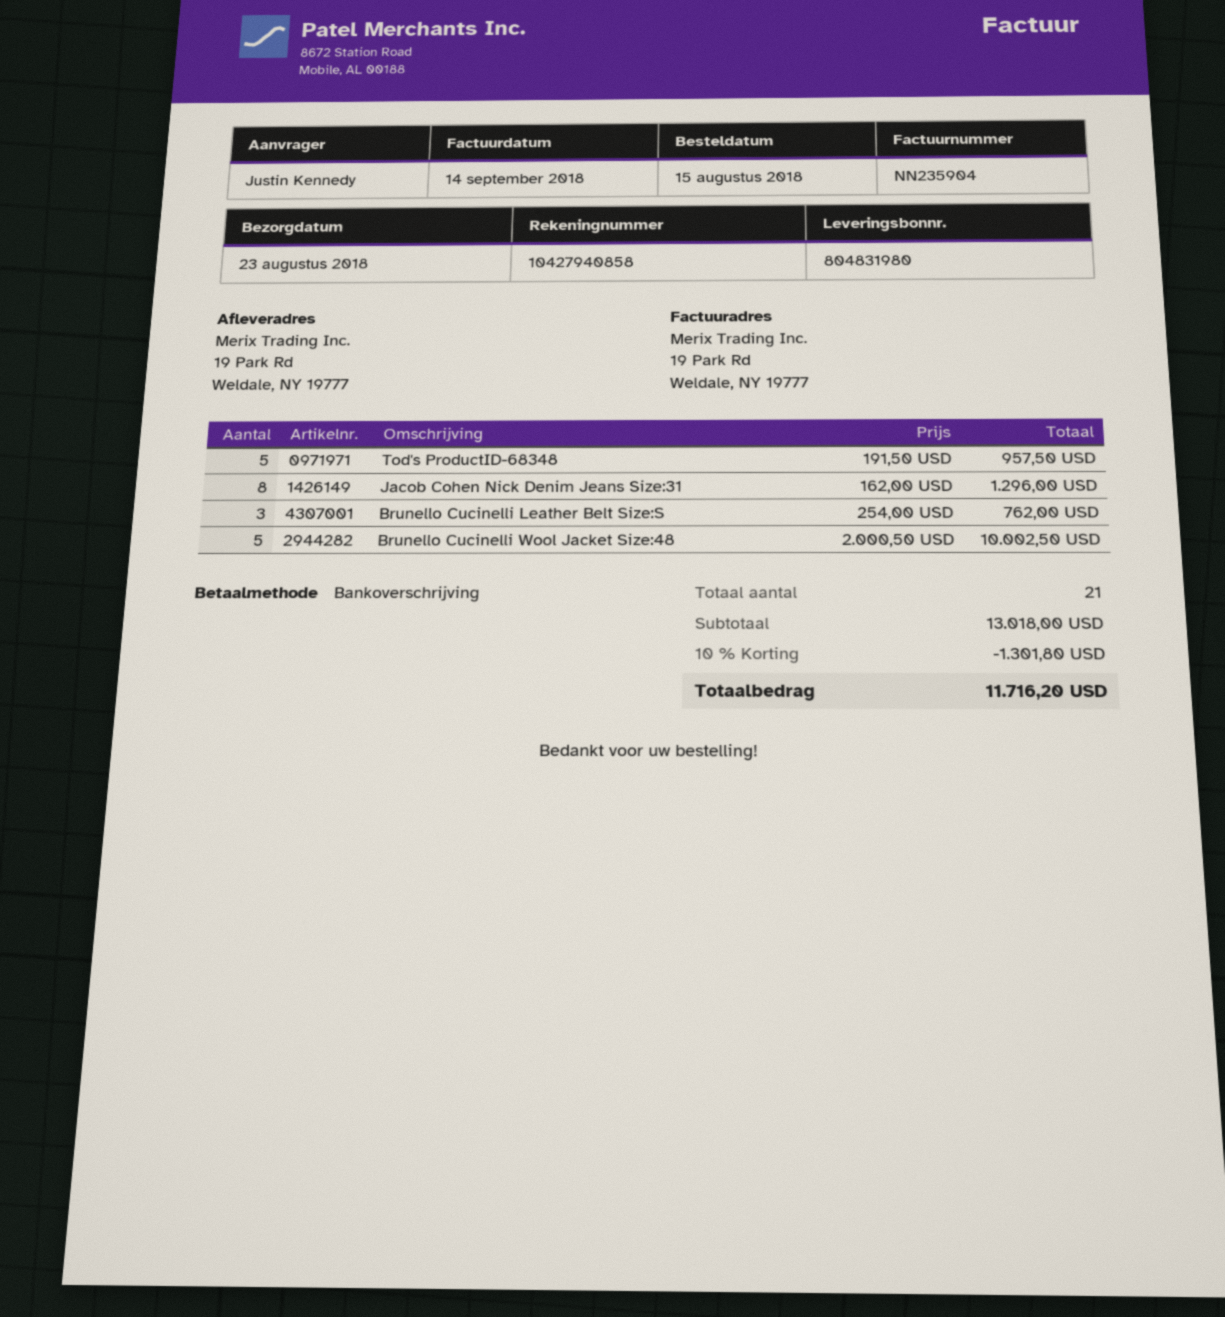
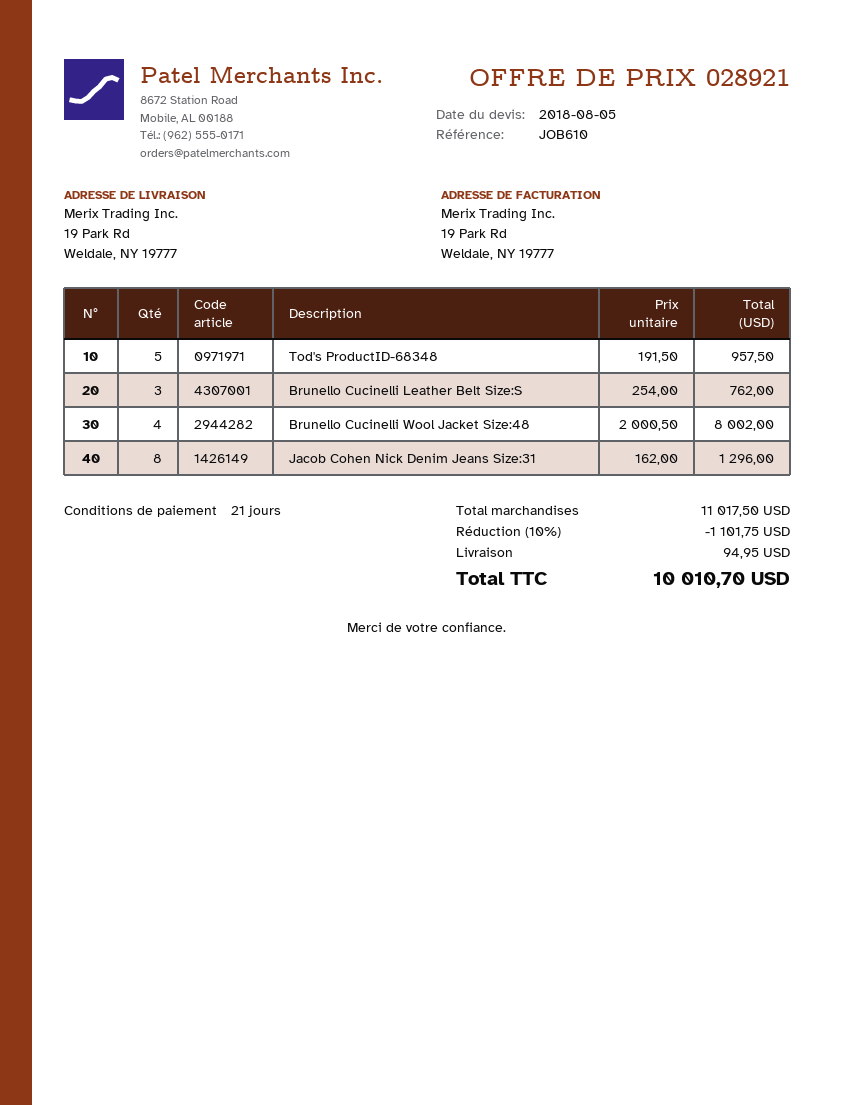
Brunello Cucinelli Wool Jacket Size:48: 5 x 2000.50 = 10002.50 -> 4 x 2000.50 = 8002.00
subtotal: 13018.00 -> 11017.50
discount: 10% = 1301.80 -> 10% = 1101.75
shipping: none -> 94.95
total: 11716.20 -> 10010.70

